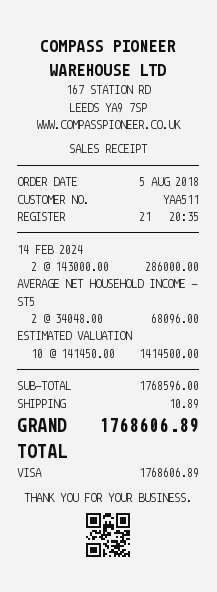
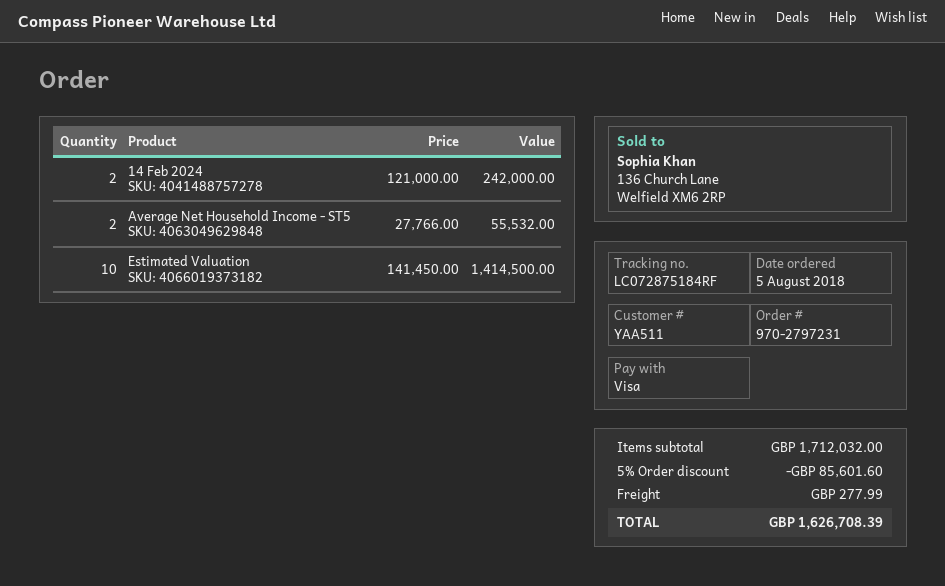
14 FEB 2024: 2 x 143000.00 = 286000.00 -> 2 x 121000.00 = 242000.00
AVERAGE NET HOUSEHOLD INCOME - ST5: 2 x 34048.00 = 68096.00 -> 2 x 27766.00 = 55532.00
subtotal: 1768596.00 -> 1712032.00
discount: none -> 5% = 85601.60
shipping: 10.89 -> 277.99
total: 1768606.89 -> 1626708.39

